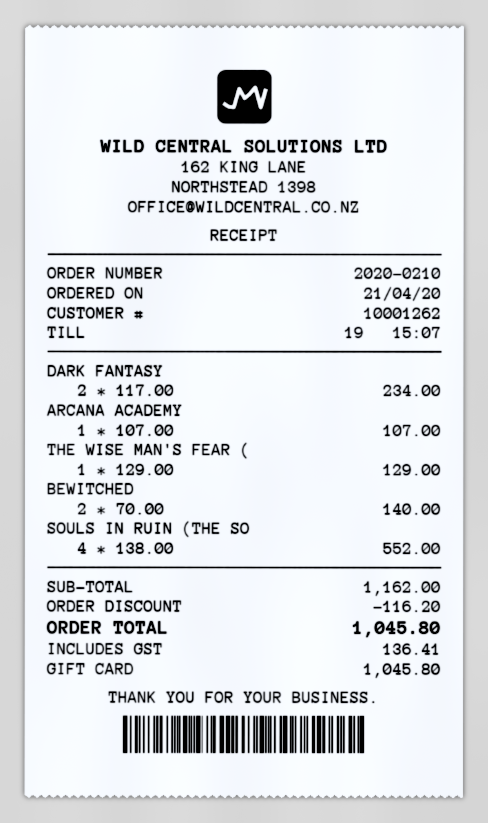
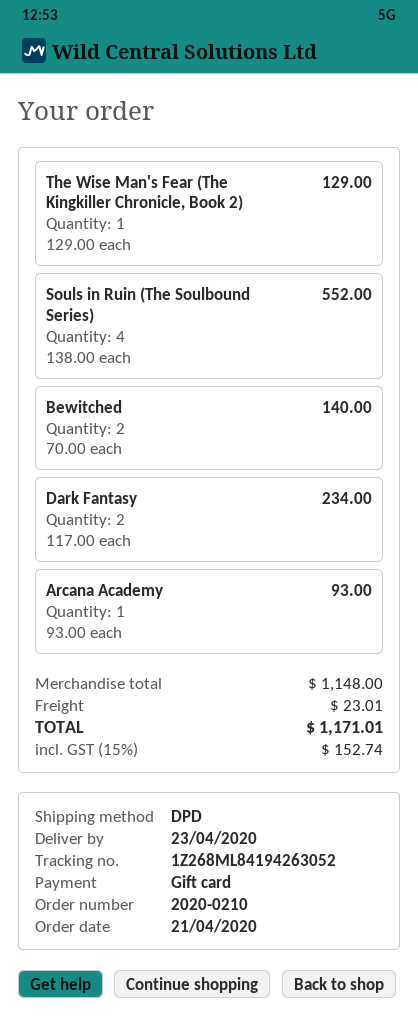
ARCANA ACADEMY: 1 x 107.00 = 107.00 -> 1 x 93.00 = 93.00
subtotal: 1162.00 -> 1148.00
discount: 116.20 -> none
shipping: none -> 23.01
tax: 136.41 -> 152.74
total: 1045.80 -> 1171.01

